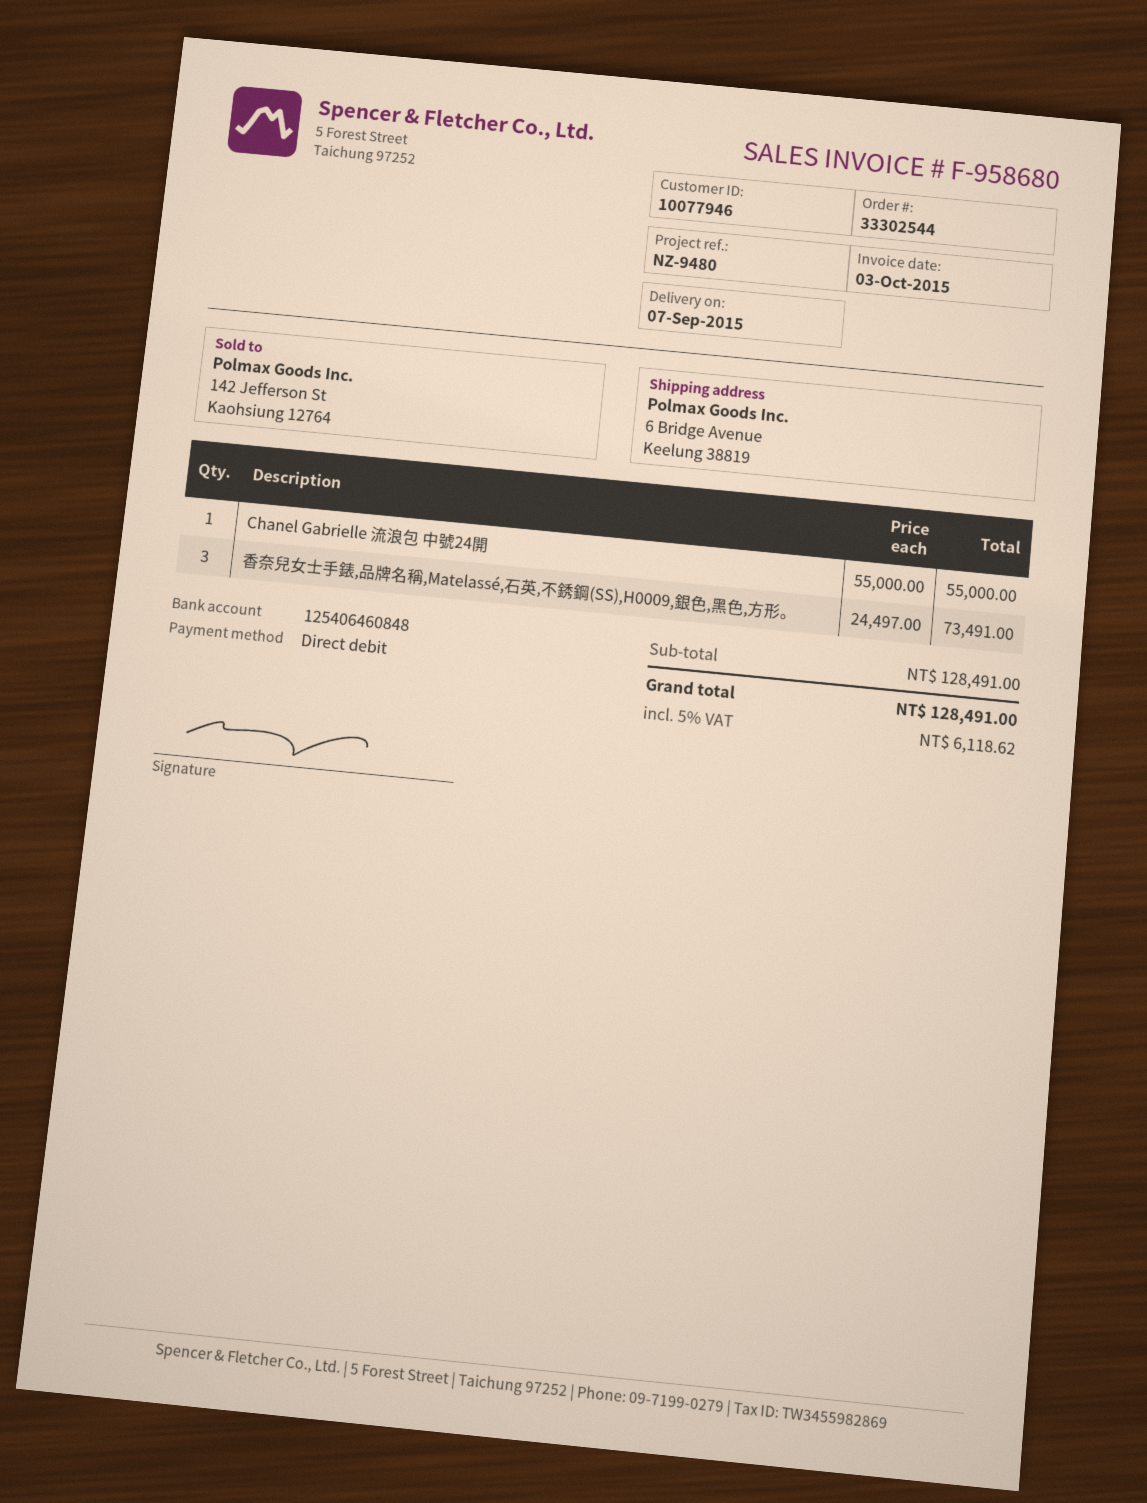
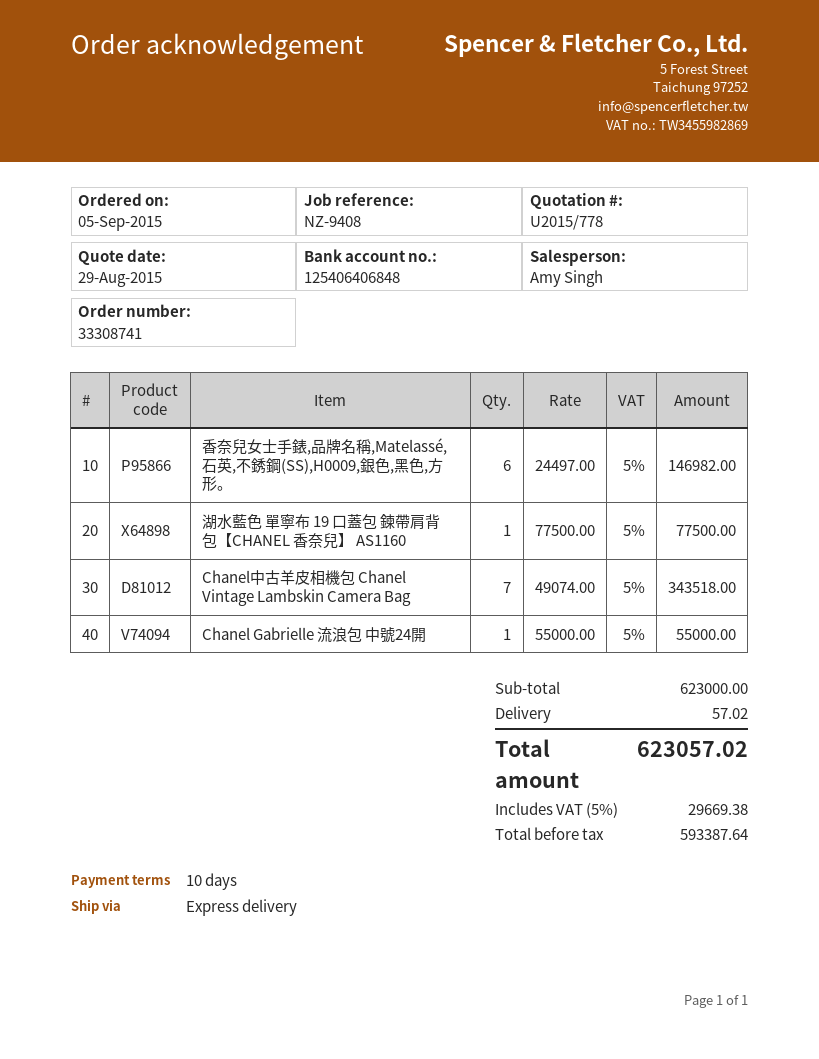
order number: 33302544 -> 33308741
reference: NZ-9480 -> NZ-9408
bank account: 125406460848 -> 125406406848
香奈兒女士手錶,品牌名稱,Matelassé,石英,不銹鋼(SS),H0009,銀色,黑色,方形。: 3 x 24497.00 = 73491.00 -> 6 x 24497.00 = 146982.00
湖水藍色 單寧布 19 口蓋包 鍊帶肩背包【CHANEL 香奈兒】 AS1160: none -> 1 x 77500.00 = 77500.00
Chanel中古羊皮相機包 Chanel Vintage Lambskin Camera Bag: none -> 7 x 49074.00 = 343518.00
subtotal: 128491.00 -> 623000.00
shipping: none -> 57.02
tax: 5% = 6118.62 -> 5% = 29669.38
total: 128491.00 -> 623057.02

